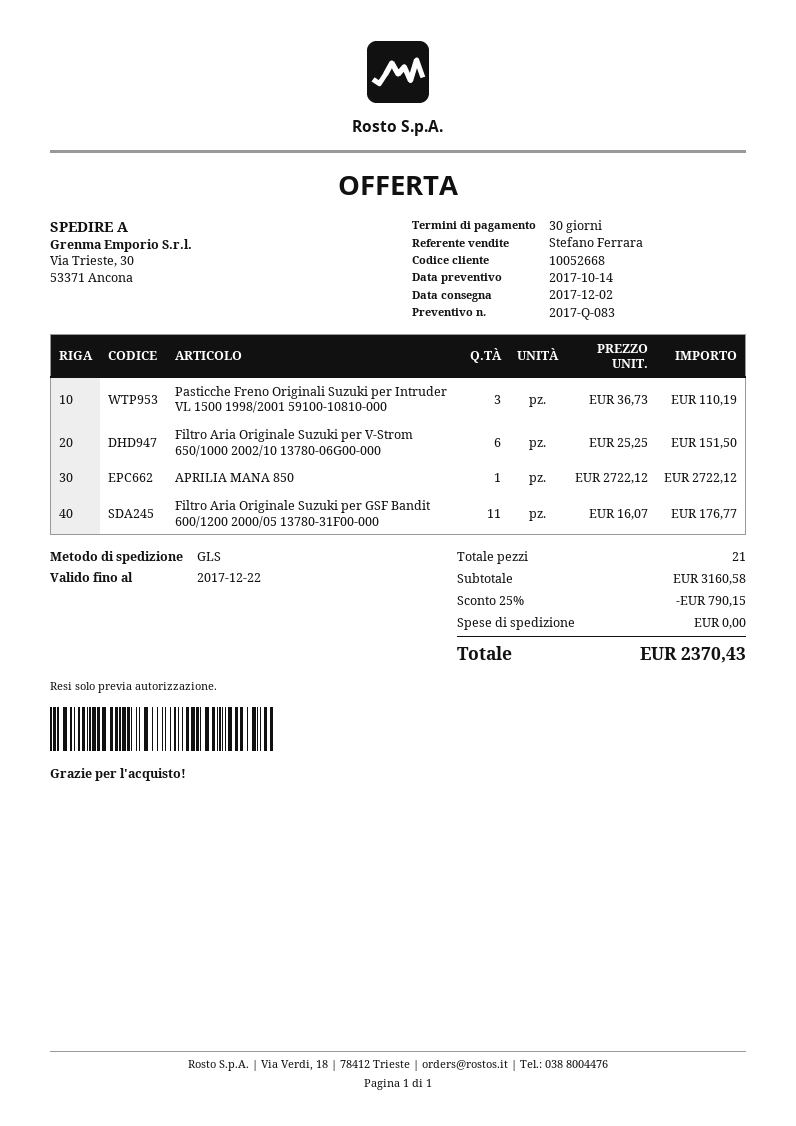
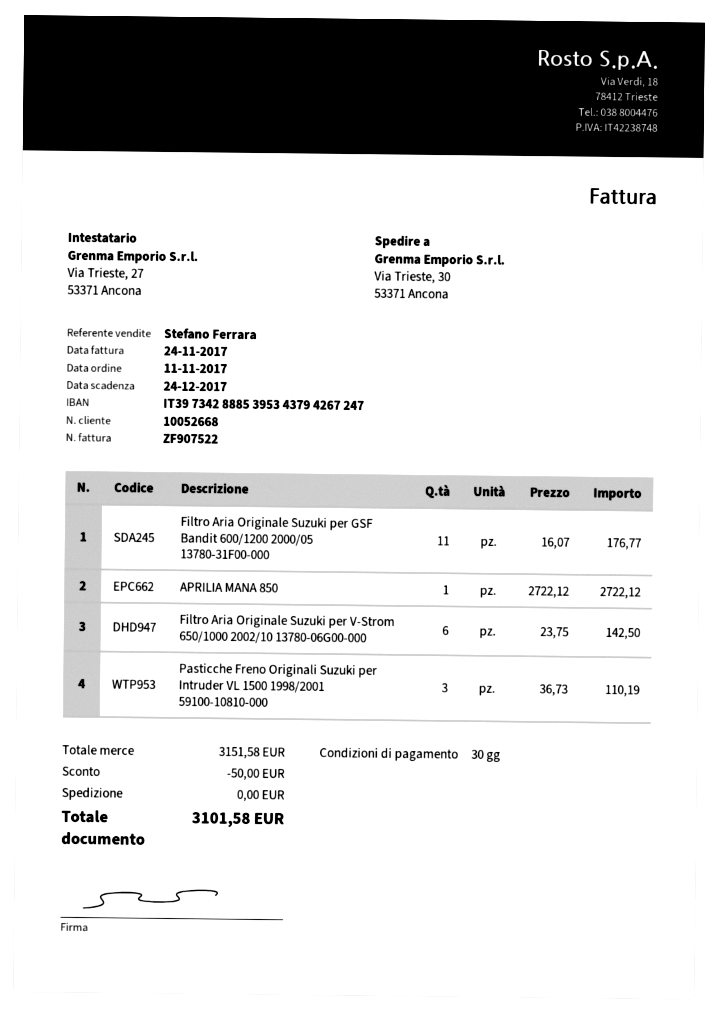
Filtro Aria Originale Suzuki per V-Strom 650/1000 2002/10 13780-06G00-000: 6 x 25.25 = 151.50 -> 6 x 23.75 = 142.50
subtotal: 3160.58 -> 3151.58
discount: 790.15 -> 50.00
total: 2370.43 -> 3101.58

